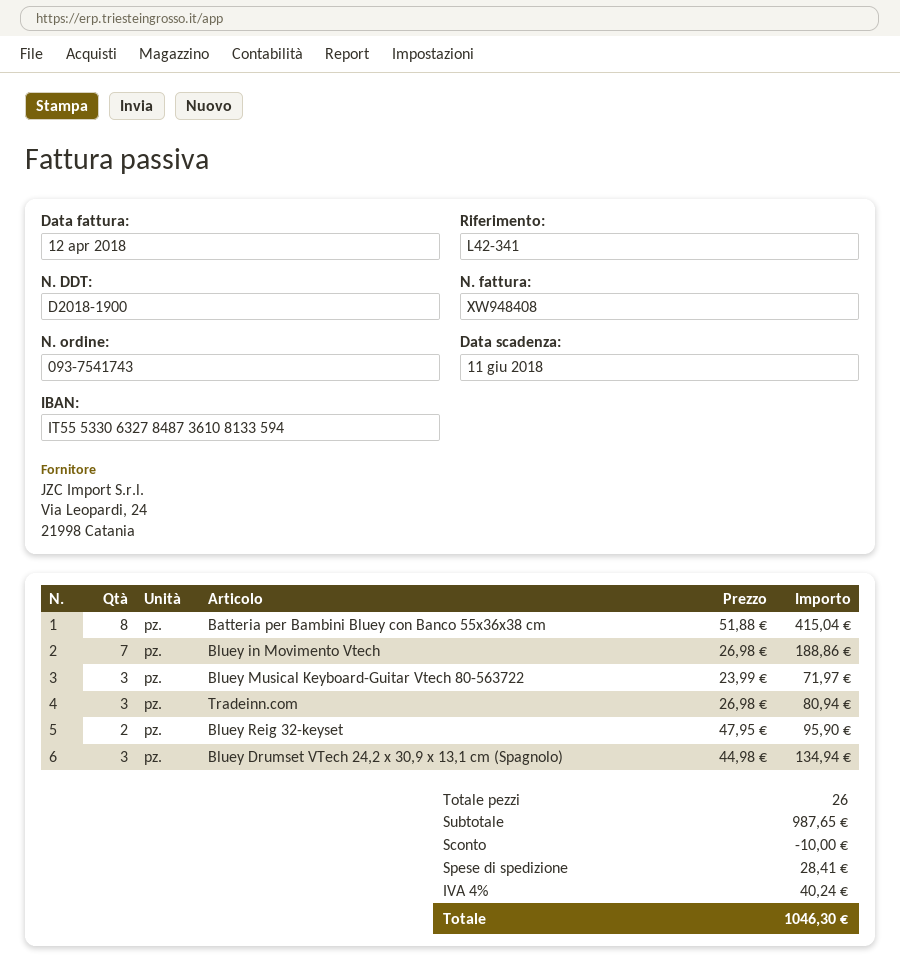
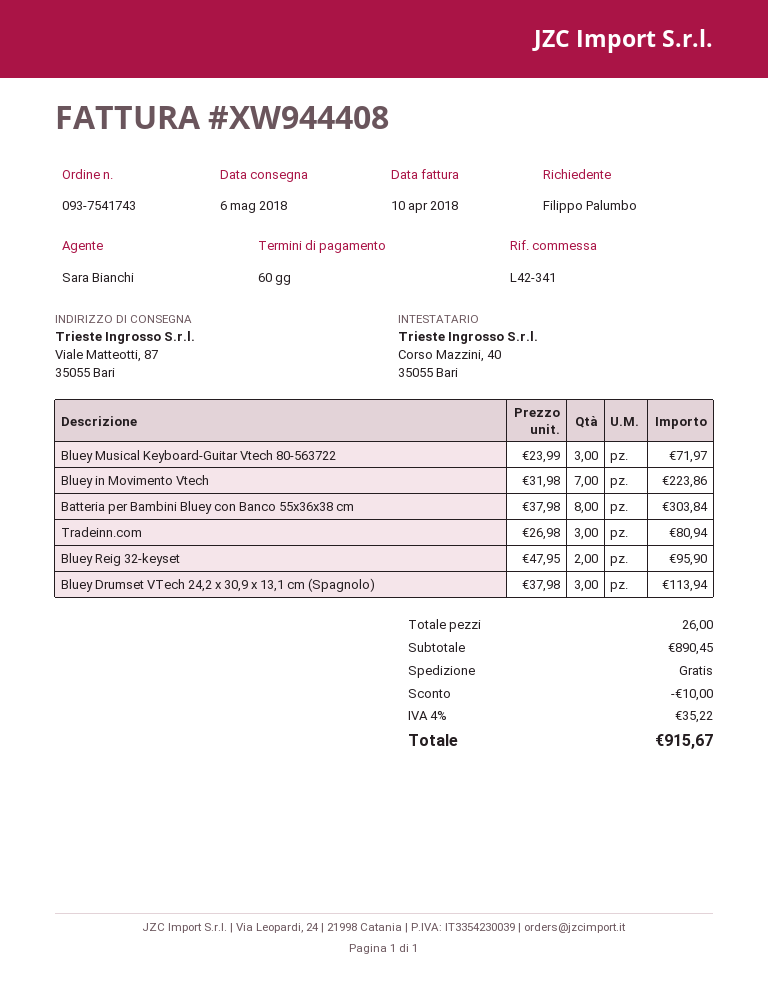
invoice number: XW948408 -> XW944408
invoice date: 2018-04-12 -> 2018-04-10
Batteria per Bambini Bluey con Banco 55x36x38 cm: 8 x 51.88 = 415.04 -> 8 x 37.98 = 303.84
Bluey in Movimento Vtech: 7 x 26.98 = 188.86 -> 7 x 31.98 = 223.86
Bluey Drumset VTech 24,2 x 30,9 x 13,1 cm (Spagnolo): 3 x 44.98 = 134.94 -> 3 x 37.98 = 113.94
subtotal: 987.65 -> 890.45
shipping: 28.41 -> 0.00
tax: 4% = 40.24 -> 4% = 35.22
total: 1046.30 -> 915.67

